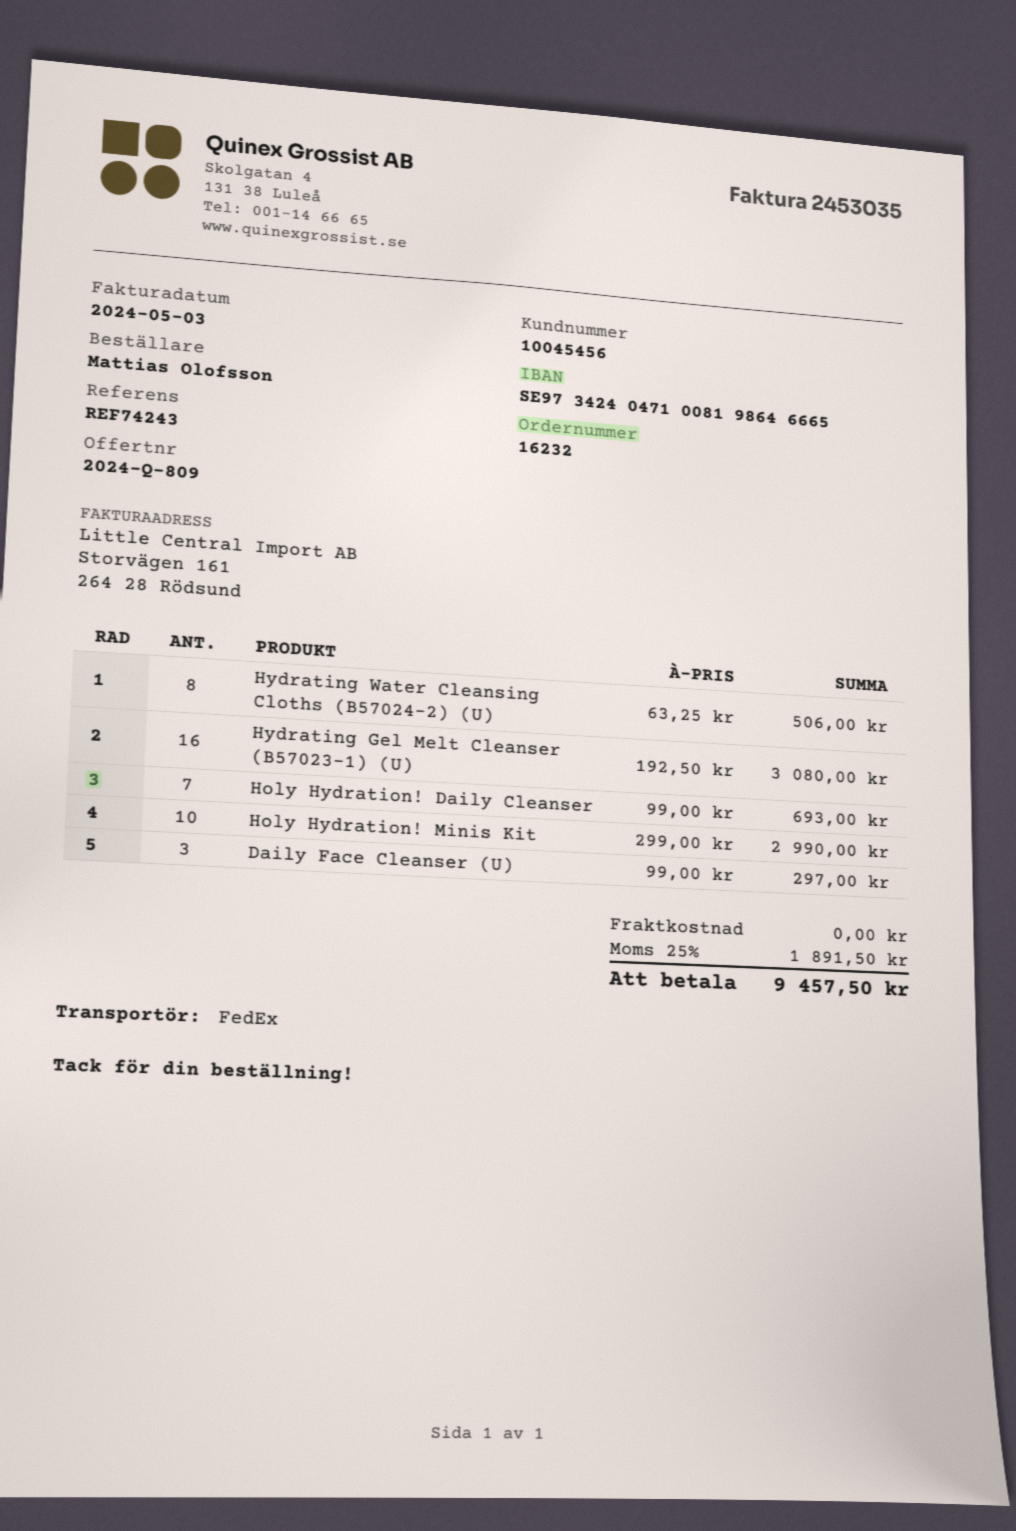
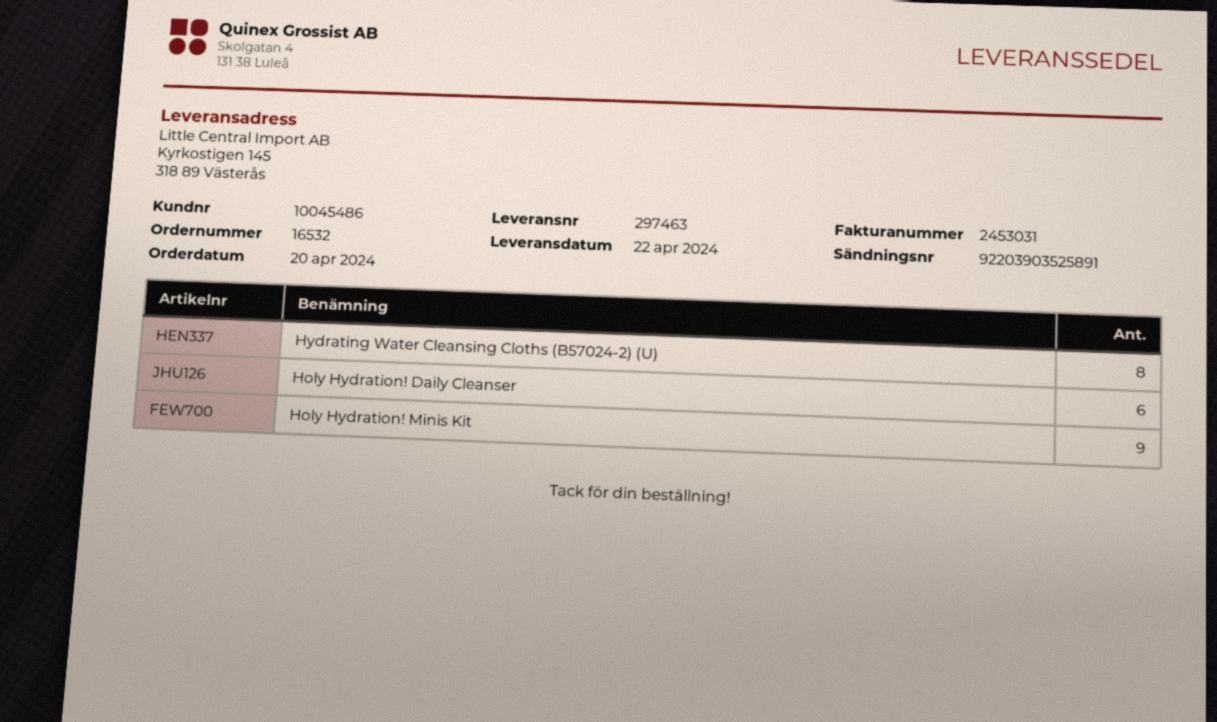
order number: 16232 -> 16532
invoice number: 2453035 -> 2453031
customer number: 10045456 -> 10045486
Hydrating Gel Melt Cleanser (B57023-1) (U): 16 -> none
Holy Hydration! Daily Cleanser: 7 -> 6
Holy Hydration! Minis Kit: 10 -> 9
Daily Face Cleanser (U): 3 -> none

